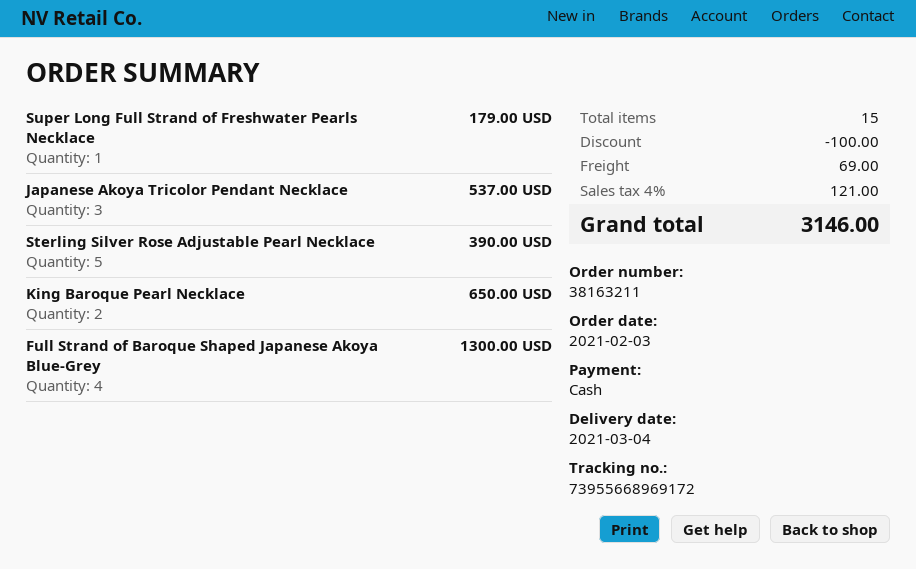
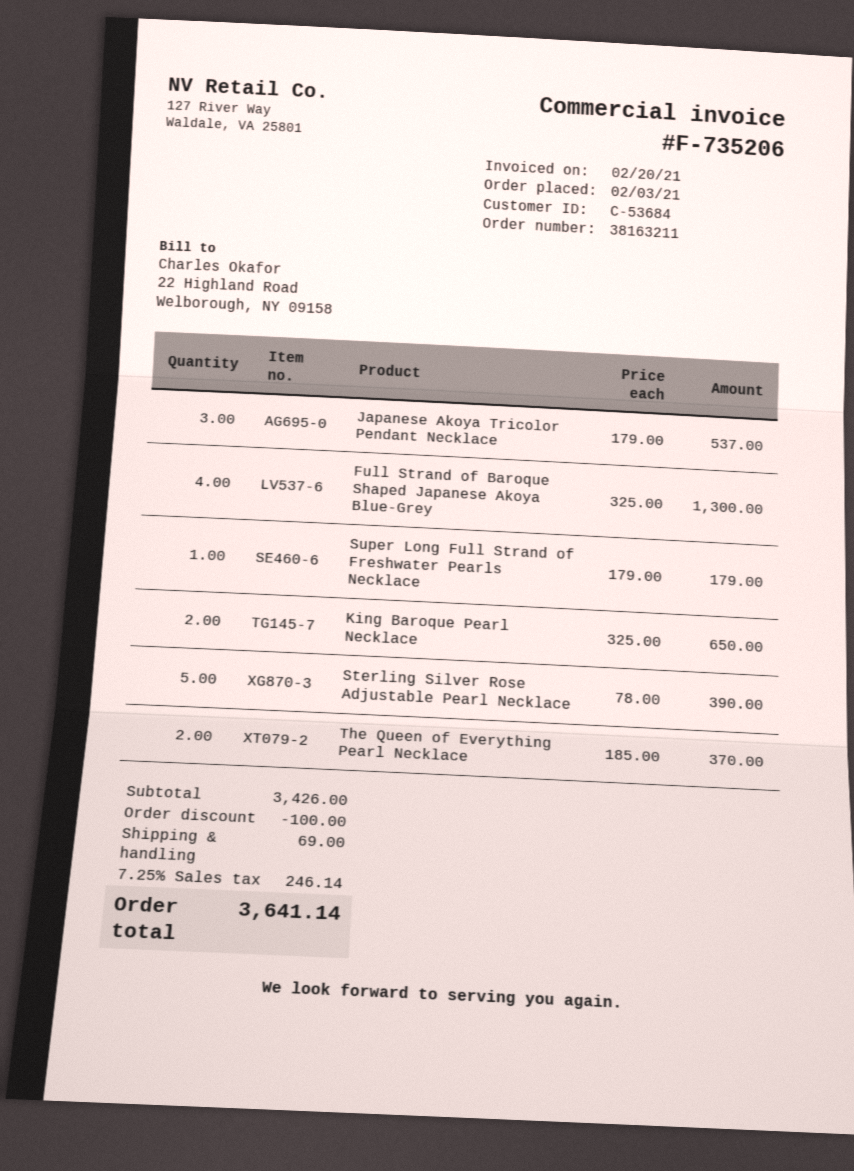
The Queen of Everything Pearl Necklace: none -> 2 for 370.00
tax: 4% = 121.00 -> 7.25% = 246.14
total: 3146.00 -> 3641.14

